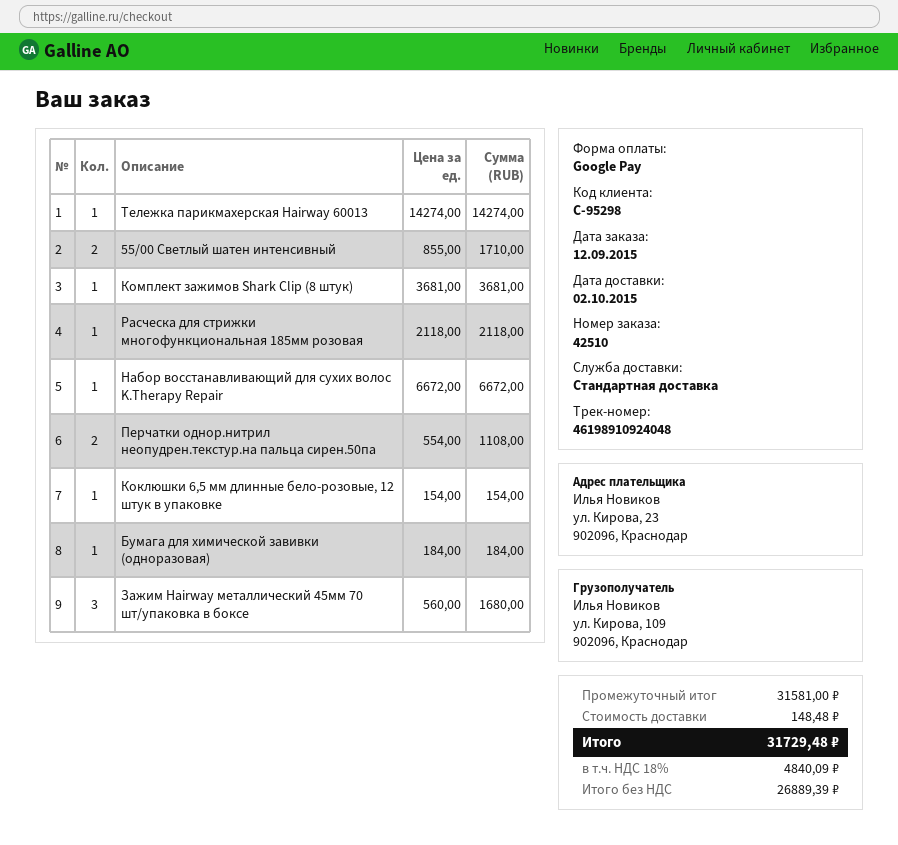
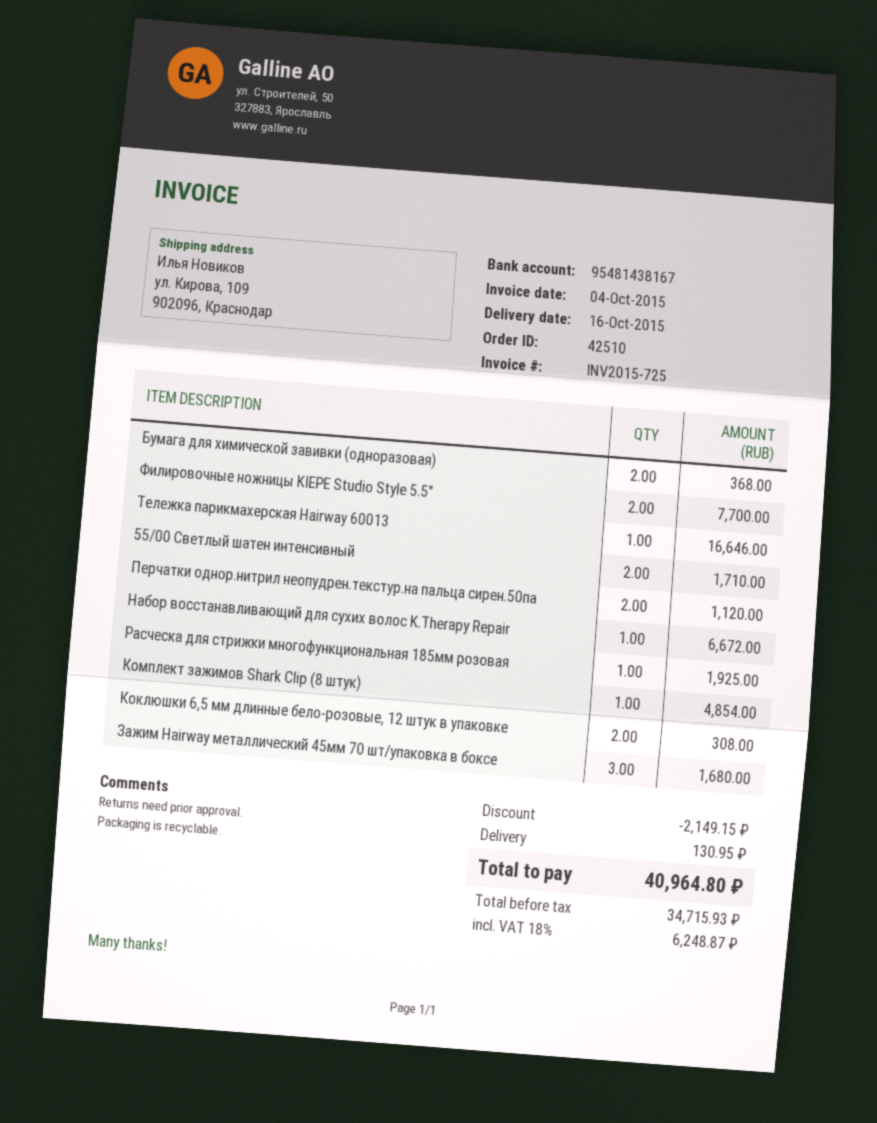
delivery date: 2015-10-02 -> 2015-10-16
Тележка парикмахерская Hairway 60013: 1 for 14274.00 -> 1 for 16646.00
Комплект зажимов Shark Clip (8 штук): 1 for 3681.00 -> 1 for 4854.00
Расческа для стрижки многофункциональная 185мм розовая: 1 for 2118.00 -> 1 for 1925.00
Перчатки однор.нитрил неопудрен.текстур.на пальца сирен.50па: 2 for 1108.00 -> 2 for 1120.00
Коклюшки 6,5 мм длинные бело-розовые, 12 штук в упаковке: 1 for 154.00 -> 2 for 308.00
Бумага для химической завивки (одноразовая): 1 for 184.00 -> 2 for 368.00
Филировочные ножницы KIEPE Studio Style 5.5": none -> 2 for 7700.00
discount: none -> 2149.15
shipping: 148.48 -> 130.95
net: 26889.39 -> 34715.93
tax: 18% = 4840.09 -> 18% = 6248.87
total: 31729.48 -> 40964.80

